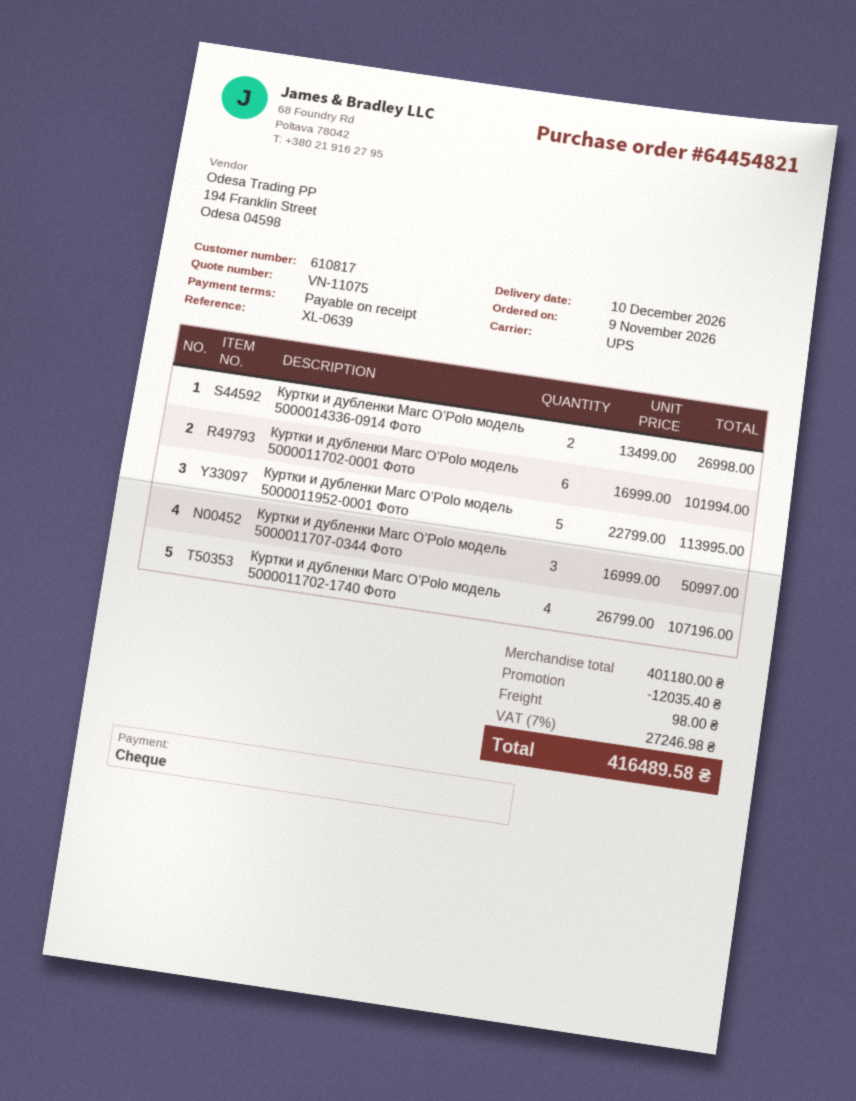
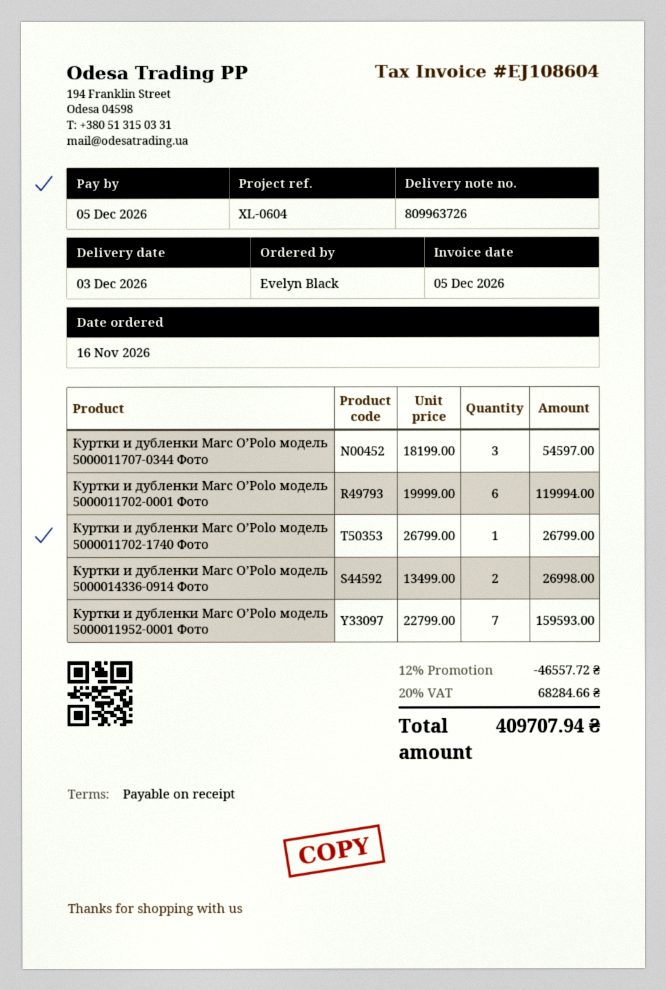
order date: 2026-11-09 -> 2026-11-16
delivery date: 2026-12-10 -> 2026-12-03
reference: XL-0639 -> XL-0604
Куртки и дубленки Marc O’Polo модель 5000011702-0001 Фото: 6 x 16999.00 = 101994.00 -> 6 x 19999.00 = 119994.00
Куртки и дубленки Marc O’Polo модель 5000011952-0001 Фото: 5 x 22799.00 = 113995.00 -> 7 x 22799.00 = 159593.00
Куртки и дубленки Marc O’Polo модель 5000011707-0344 Фото: 3 x 16999.00 = 50997.00 -> 3 x 18199.00 = 54597.00
Куртки и дубленки Marc O’Polo модель 5000011702-1740 Фото: 4 x 26799.00 = 107196.00 -> 1 x 26799.00 = 26799.00
discount: 12035.40 -> 46557.72
shipping: 98.00 -> none
tax: 7% = 27246.98 -> 20% = 68284.66
total: 416489.58 -> 409707.94

